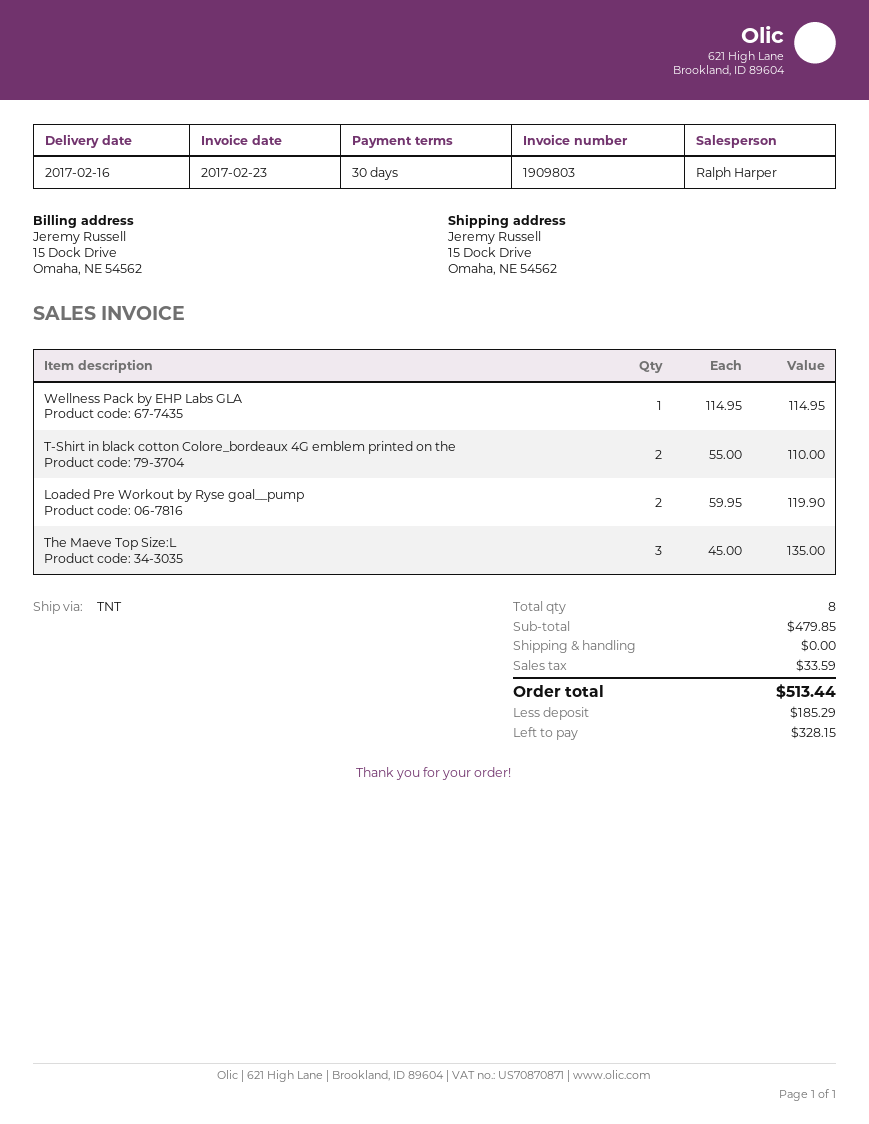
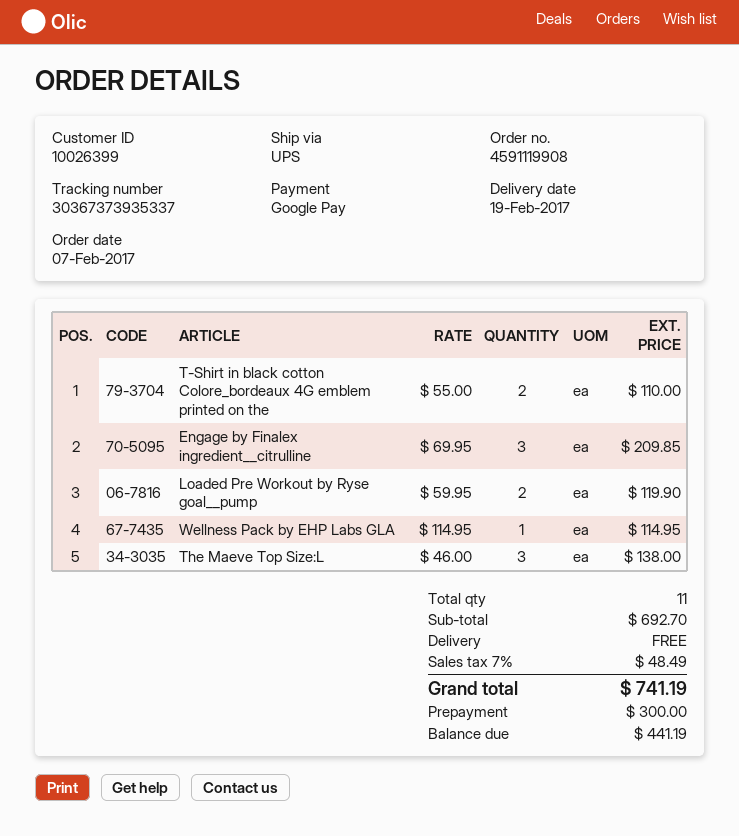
delivery date: 2017-02-16 -> 2017-02-19
shipping method: TNT -> UPS
The Maeve Top Size:L: 3 x 45.00 = 135.00 -> 3 x 46.00 = 138.00
Engage by Finalex ingredient__citrulline: none -> 3 x 69.95 = 209.85
total quantity: 8 -> 11
subtotal: 479.85 -> 692.70
tax: 33.59 -> 48.49
total: 513.44 -> 741.19
deposit: 185.29 -> 300.00
balance: 328.15 -> 441.19

